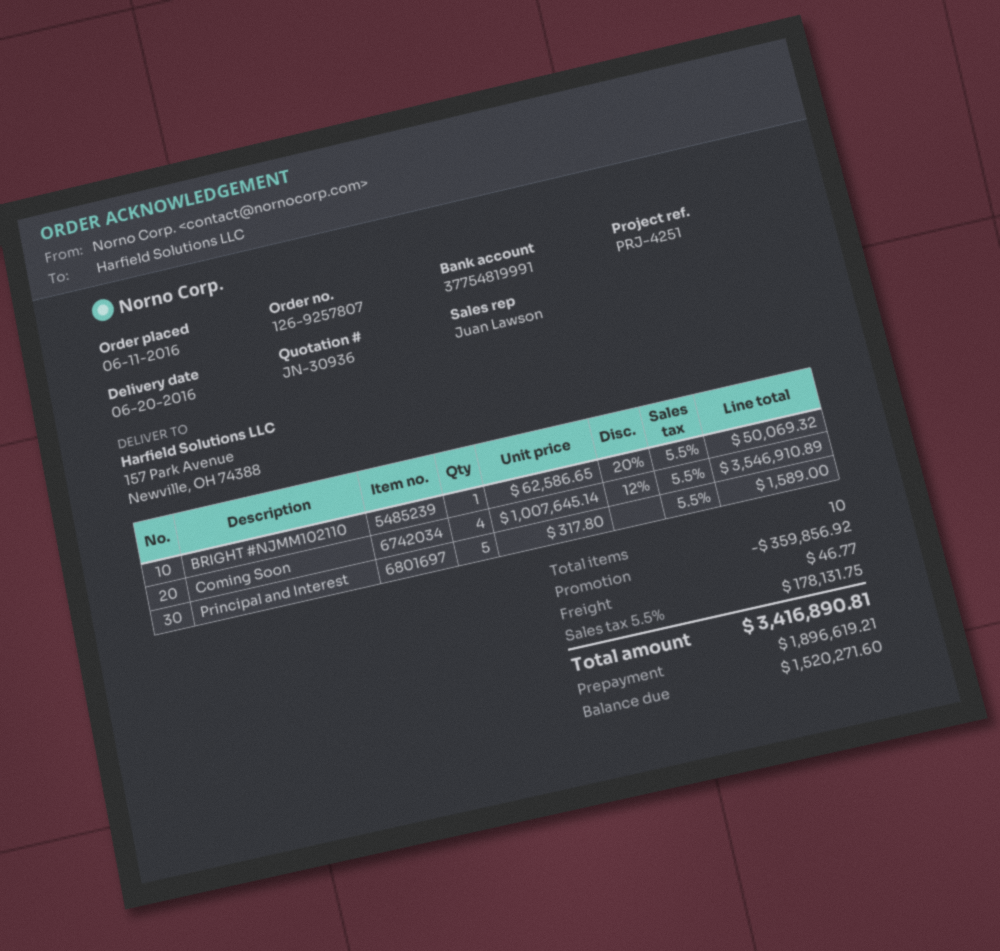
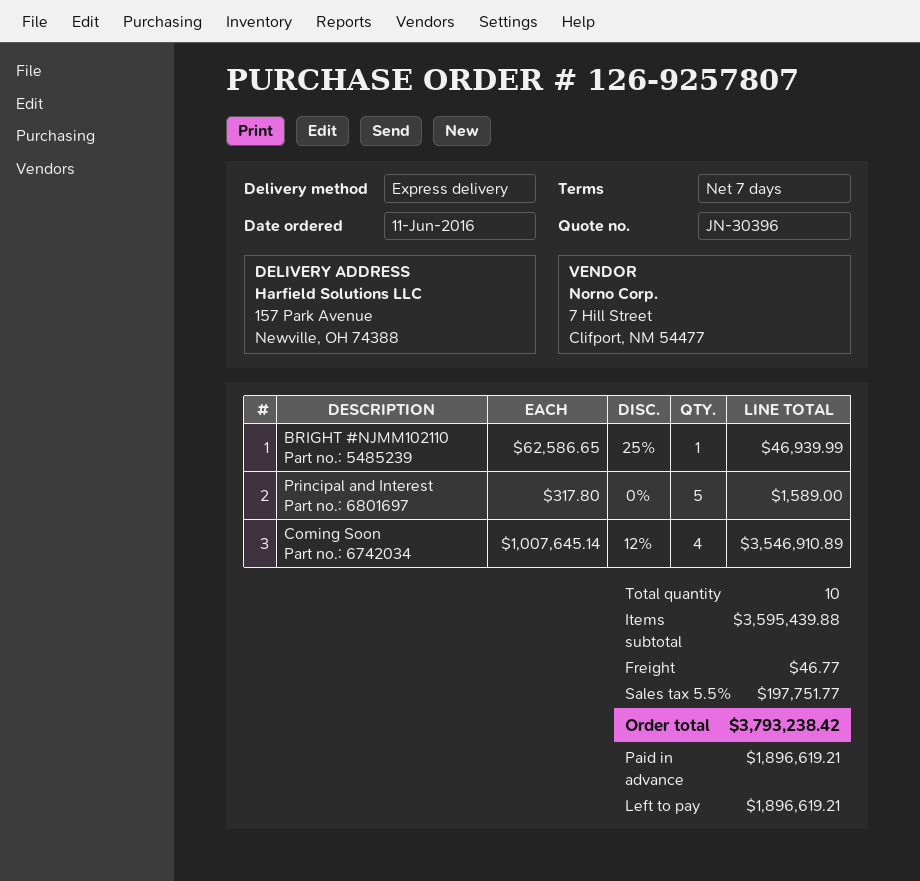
quote number: JN-30936 -> JN-30396
BRIGHT #NJMM102110: 1 x 62586.65 - 20% = 50069.32 -> 1 x 62586.65 - 25% = 46939.99
discount: 359856.92 -> none
tax: 5.5% = 178131.75 -> 5.5% = 197751.77
total: 3416890.81 -> 3793238.42
balance: 1520271.60 -> 1896619.21

